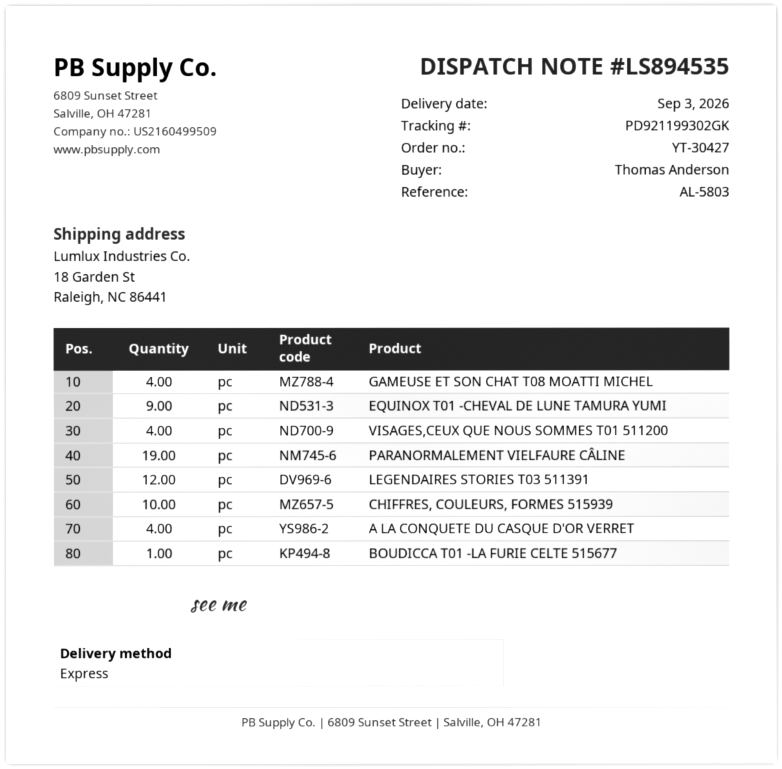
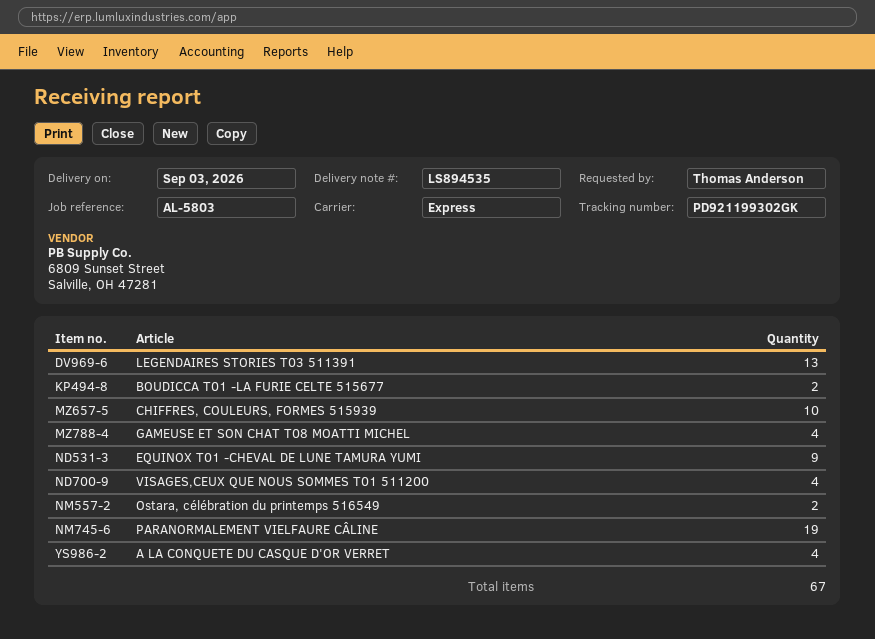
LEGENDAIRES STORIES T03 511391: 12 -> 13
BOUDICCA T01 -LA FURIE CELTE 515677: 1 -> 2
Ostara, célébration du printemps 516549: none -> 2

